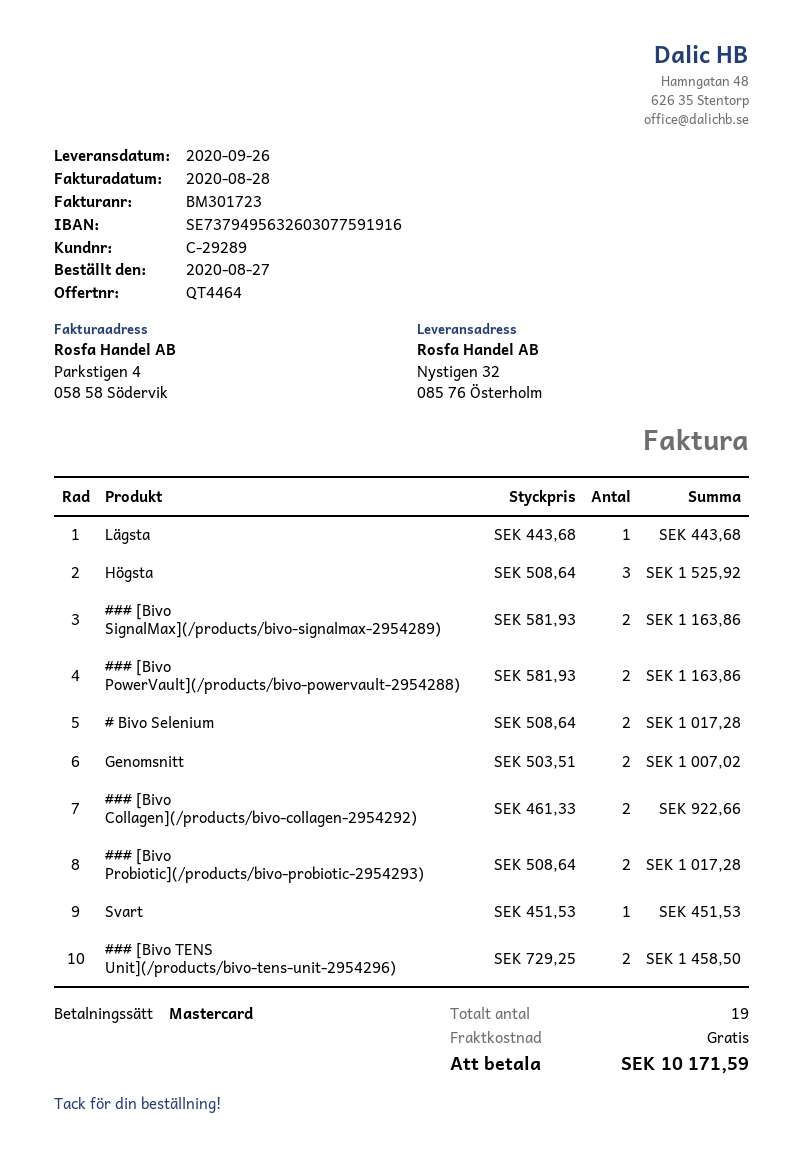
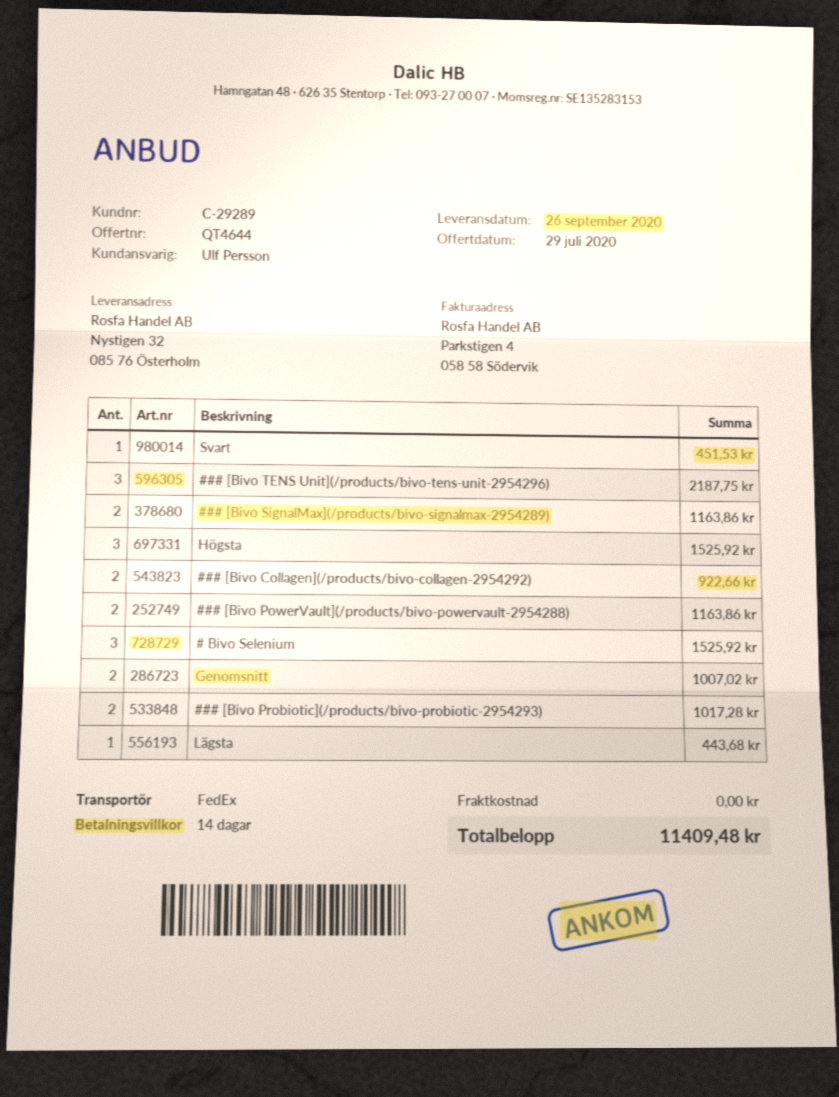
quote number: QT4464 -> QT4644
# Bivo Selenium: 2 for 1017.28 -> 3 for 1525.92
### [Bivo TENS Unit](/products/bivo-tens-unit-2954296): 2 for 1458.50 -> 3 for 2187.75
total: 10171.59 -> 11409.48

